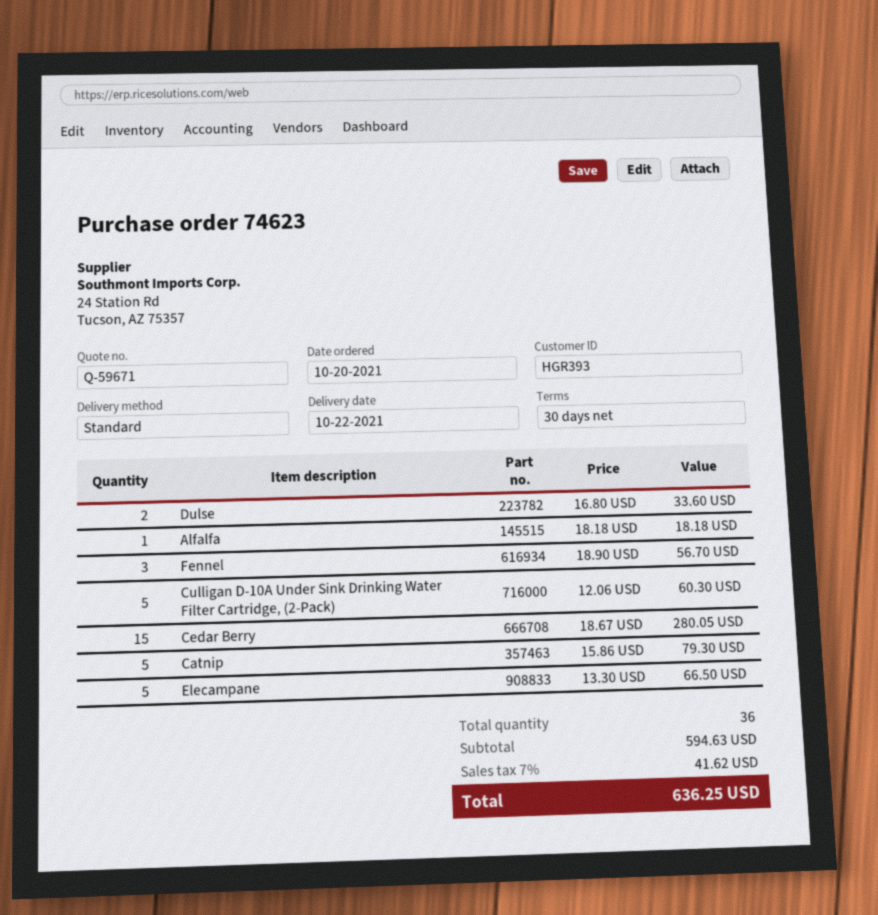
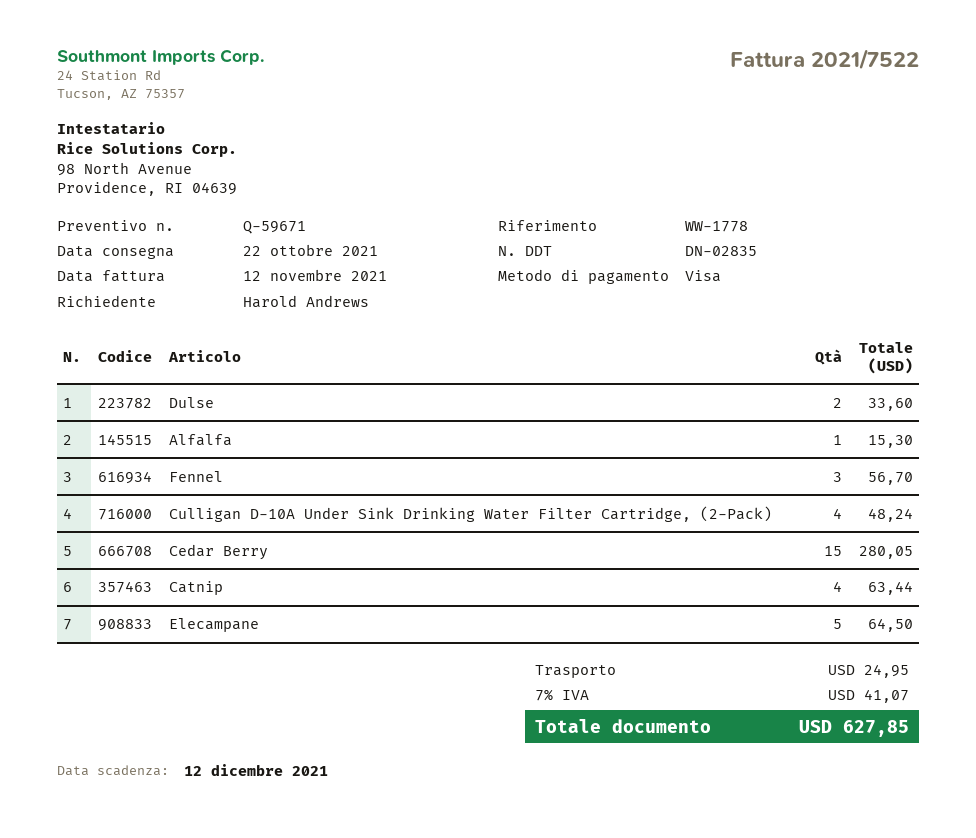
Alfalfa: 1 for 18.18 -> 1 for 15.30
Culligan D-10A Under Sink Drinking Water Filter Cartridge, (2-Pack): 5 for 60.30 -> 4 for 48.24
Catnip: 5 for 79.30 -> 4 for 63.44
Elecampane: 5 for 66.50 -> 5 for 64.50
shipping: none -> 24.95
tax: 7% = 41.62 -> 7% = 41.07
total: 636.25 -> 627.85

